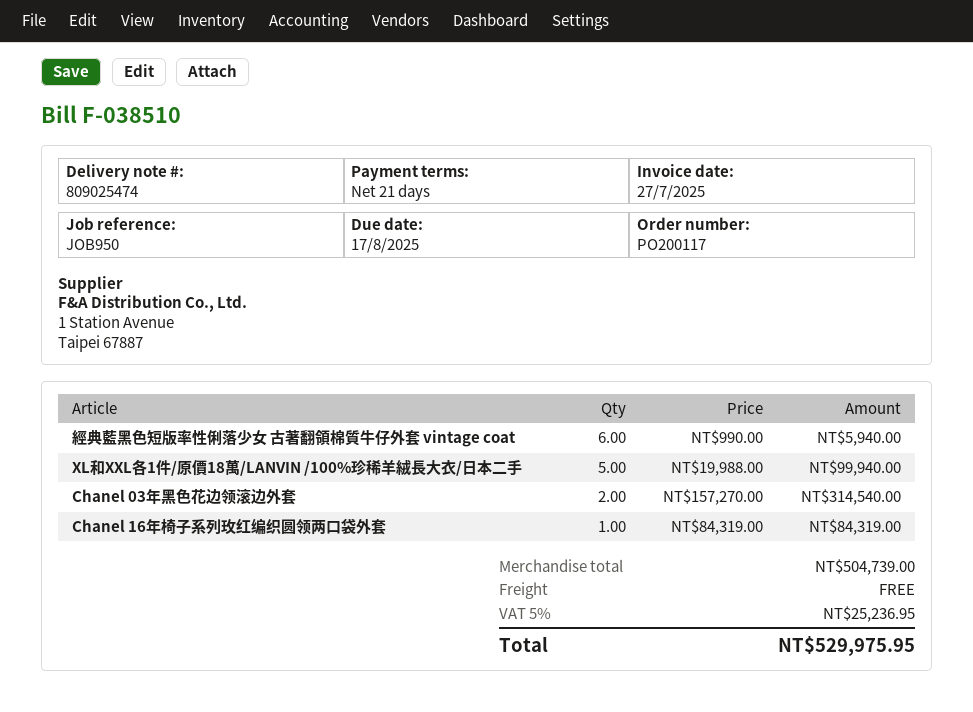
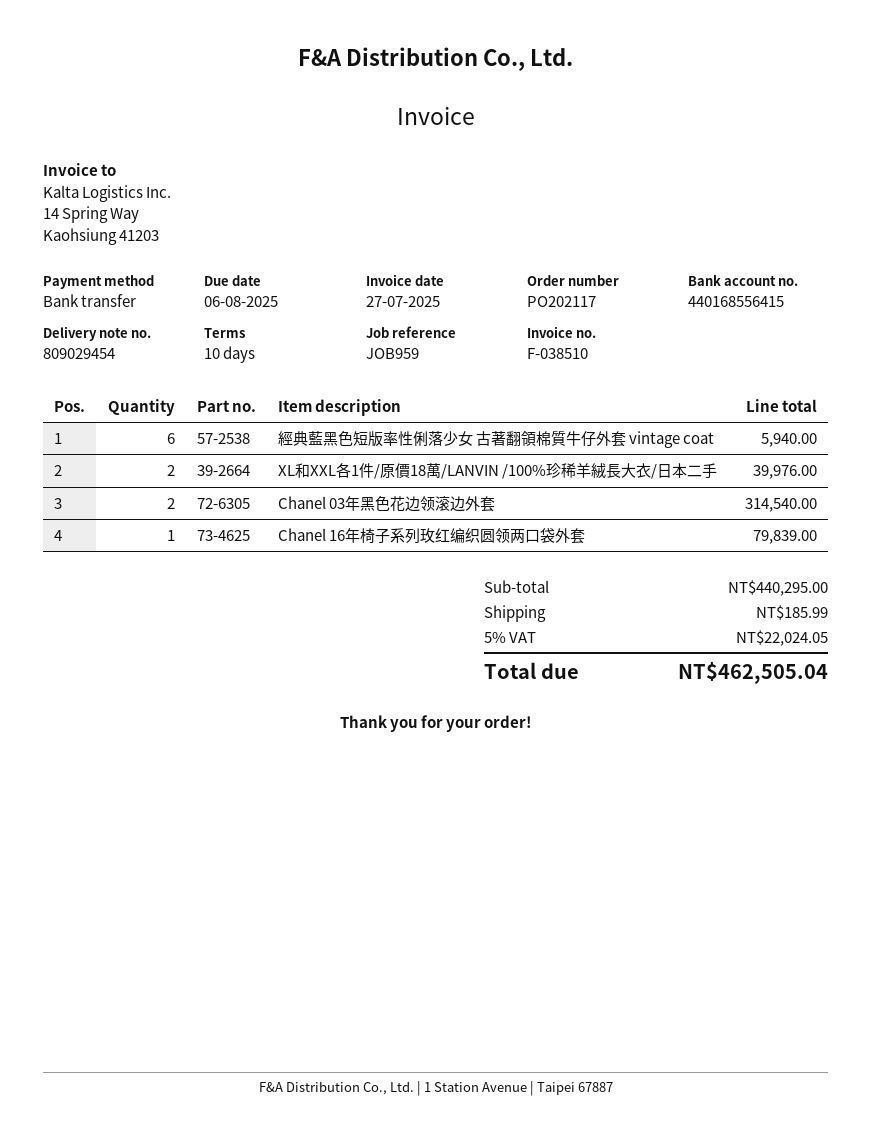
order number: PO200117 -> PO202117
delivery note number: 809025474 -> 809029454
payment terms: 21 days -> 10 days
due date: 2025-08-17 -> 2025-08-06
reference: JOB950 -> JOB959
XL和XXL各1件/原價18萬/LANVIN /100%珍稀羊絨長大衣/日本二手: 5 for 99940.00 -> 2 for 39976.00
Chanel 16年椅子系列玫红编织圆领两口袋外套: 1 for 84319.00 -> 1 for 79839.00
subtotal: 504739.00 -> 440295.00
shipping: 0.00 -> 185.99
tax: 5% = 25236.95 -> 5% = 22024.05
total: 529975.95 -> 462505.04

